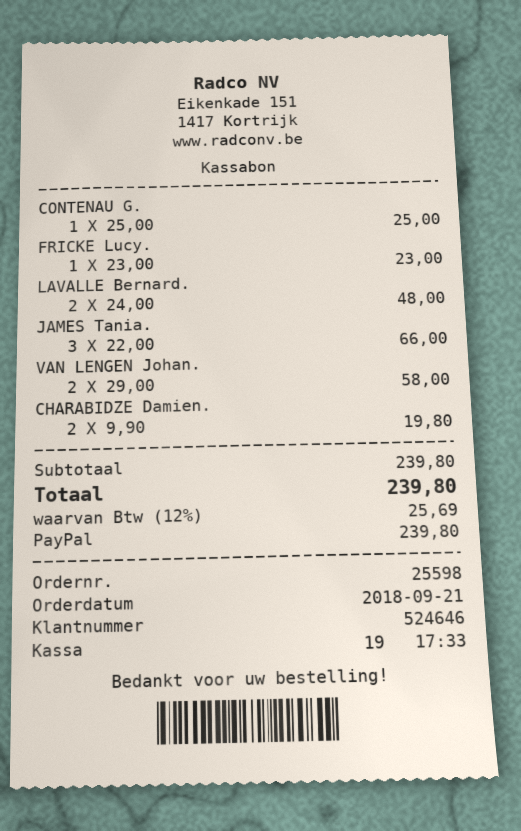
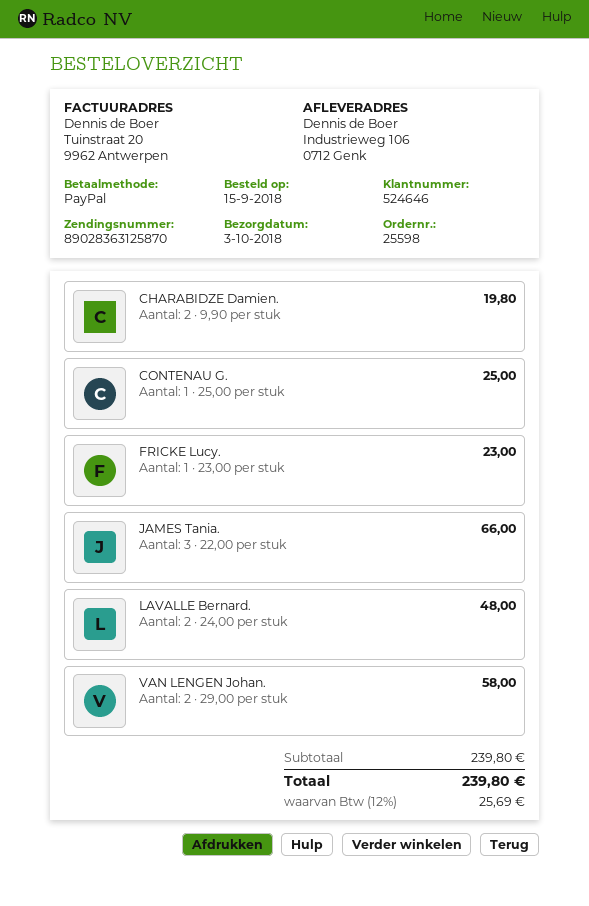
order date: 2018-09-21 -> 2018-09-15

